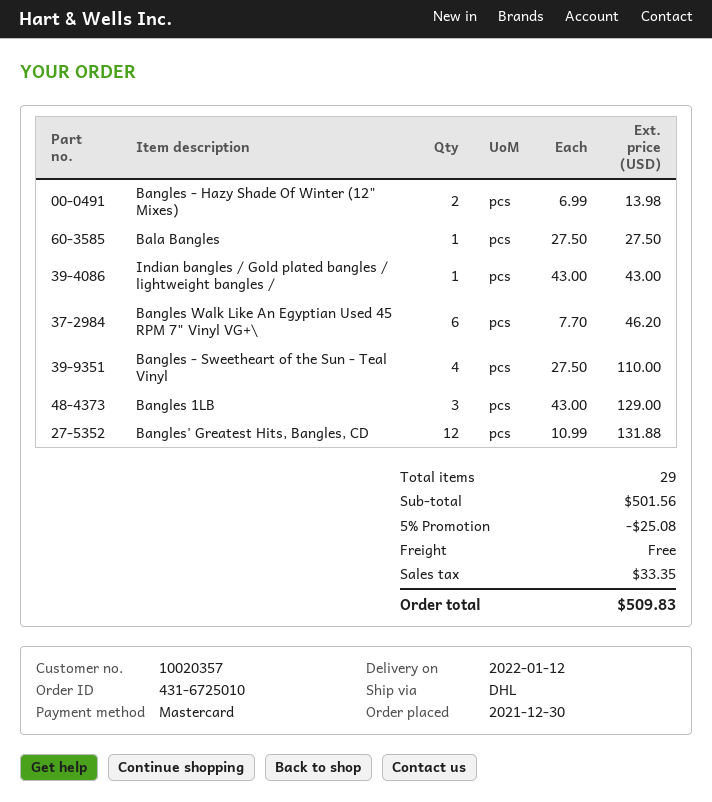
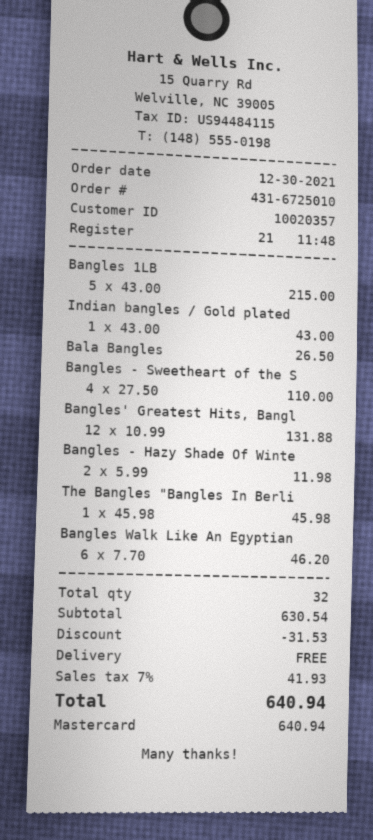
Bangles - Hazy Shade Of Winter (12" Mixes): 2 x 6.99 = 13.98 -> 2 x 5.99 = 11.98
Bala Bangles: 1 x 27.50 = 27.50 -> 1 x 26.50 = 26.50
Bangles 1LB: 3 x 43.00 = 129.00 -> 5 x 43.00 = 215.00
The Bangles "Bangles In Berli: none -> 1 x 45.98 = 45.98
total quantity: 29 -> 32
subtotal: 501.56 -> 630.54
discount: 25.08 -> 31.53
tax: 33.35 -> 41.93
total: 509.83 -> 640.94

